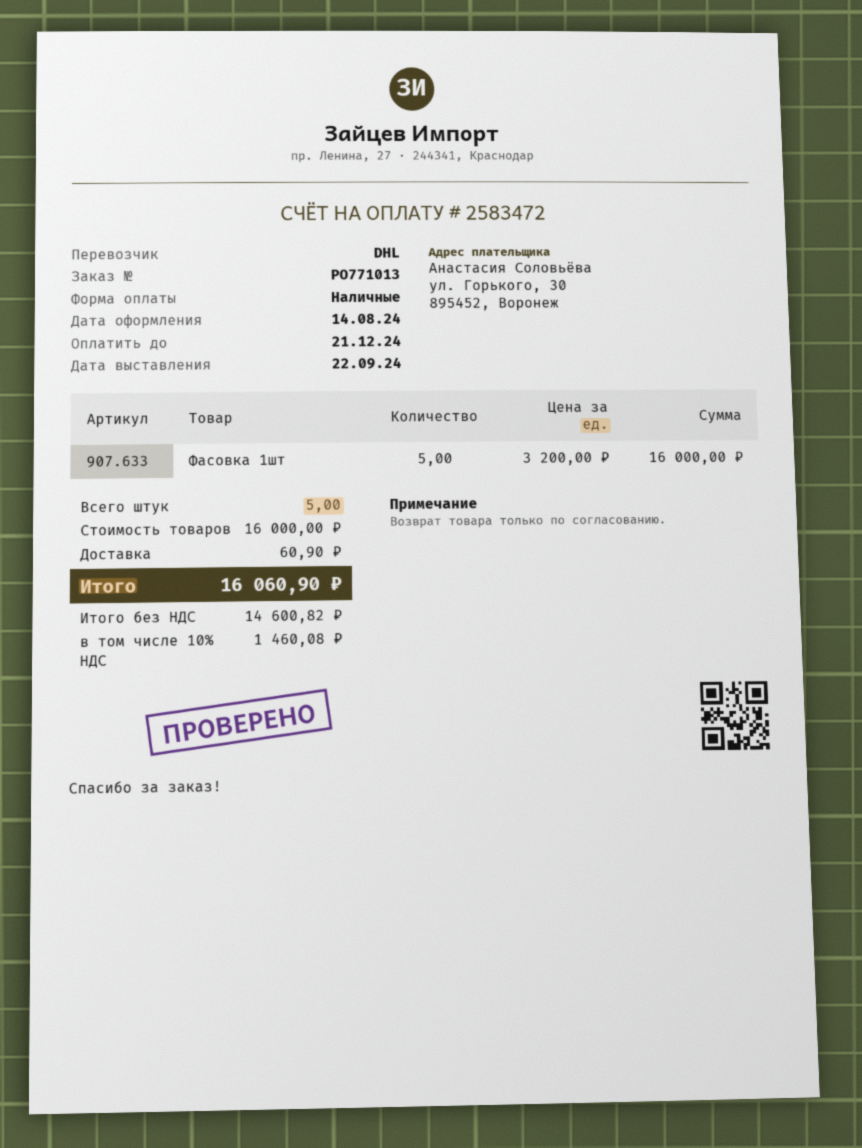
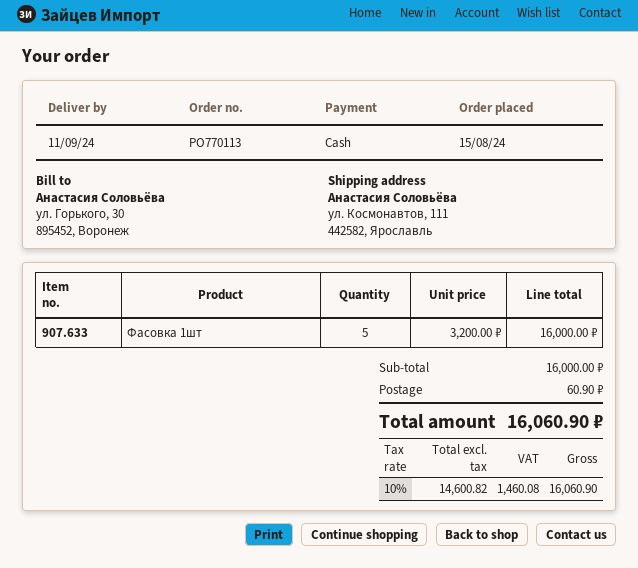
order number: PO771013 -> PO770113
order date: 2024-08-14 -> 2024-08-15

